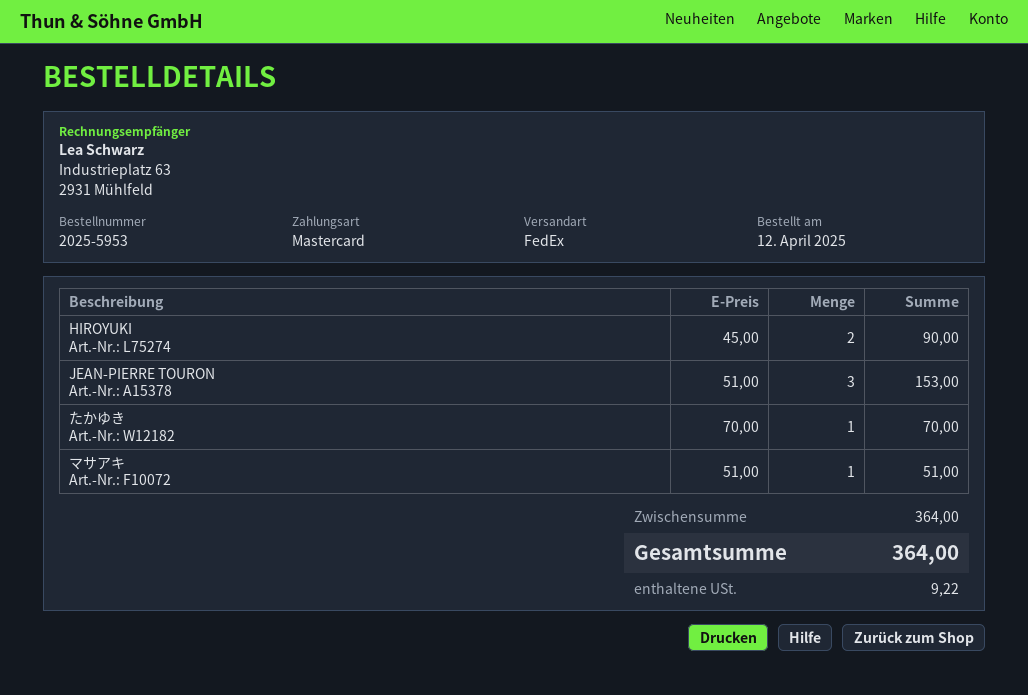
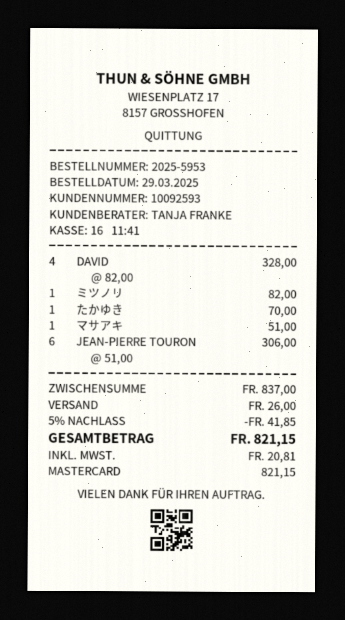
order date: 2025-04-12 -> 2025-03-29
HIROYUKI: 2 x 45.00 = 90.00 -> none
JEAN-PIERRE TOURON: 3 x 51.00 = 153.00 -> 6 x 51.00 = 306.00
DAVID: none -> 4 x 82.00 = 328.00
ミツノリ: none -> 1 x 82.00 = 82.00
subtotal: 364.00 -> 837.00
discount: none -> 5% = 41.85
shipping: none -> 26.00
tax: 9.22 -> 20.81
total: 364.00 -> 821.15

